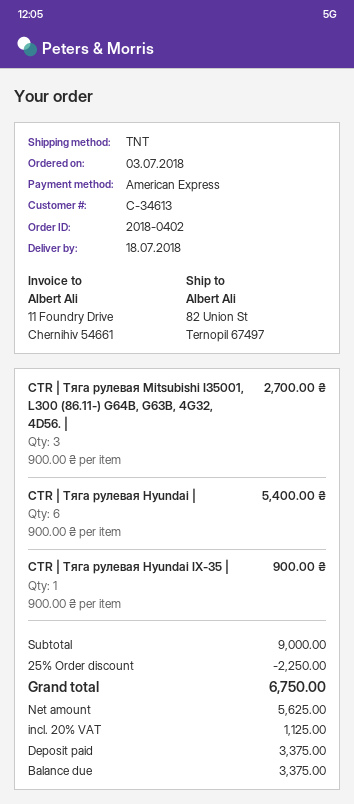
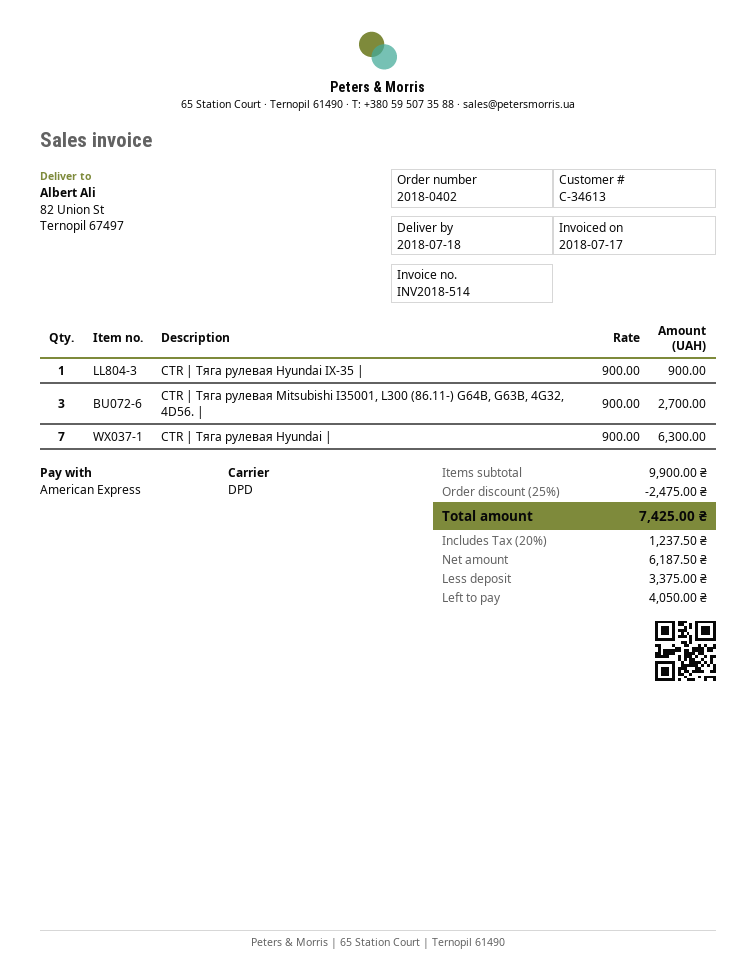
shipping method: TNT -> DPD
CTR | Тяга рулевая Hyundai |: 6 x 900.00 = 5400.00 -> 7 x 900.00 = 6300.00
subtotal: 9000.00 -> 9900.00
discount: 25% = 2250.00 -> 25% = 2475.00
net: 5625.00 -> 6187.50
tax: 20% = 1125.00 -> 20% = 1237.50
total: 6750.00 -> 7425.00
balance: 3375.00 -> 4050.00

